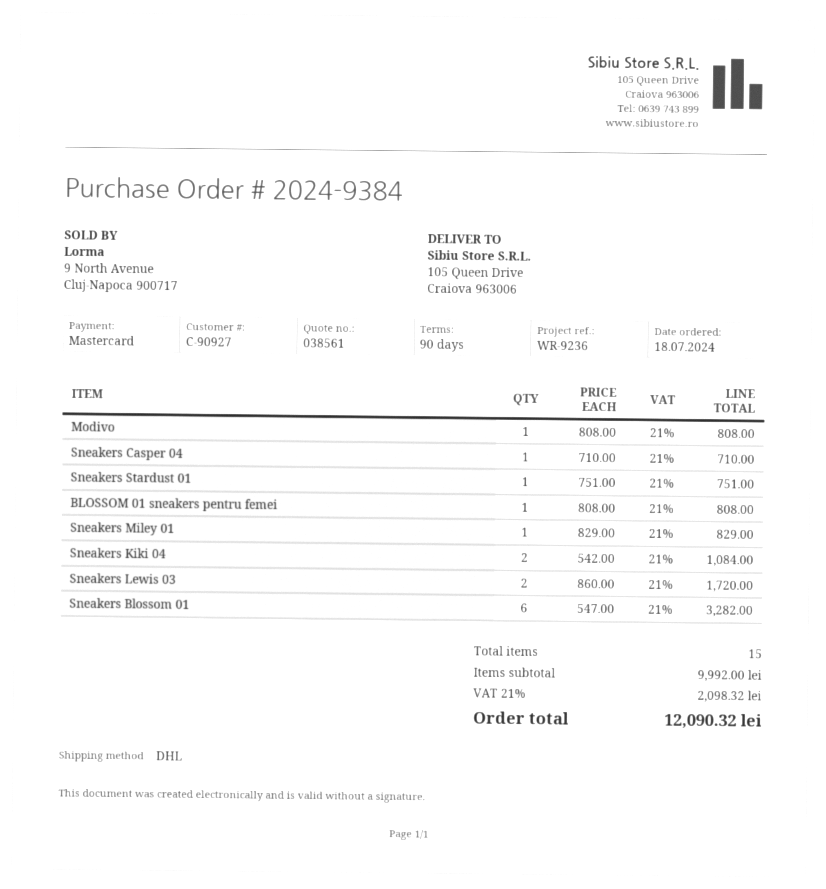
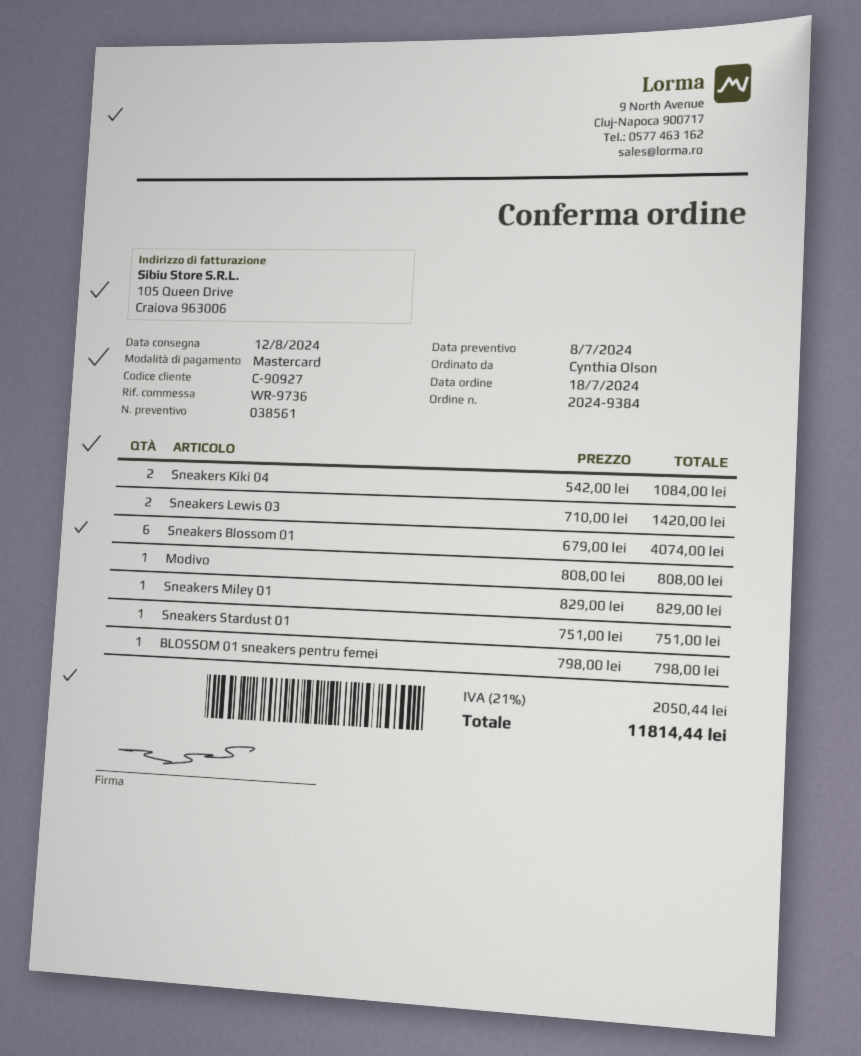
reference: WR-9236 -> WR-9736
Sneakers Casper 04: 1 x 710.00 = 710.00 -> none
BLOSSOM 01 sneakers pentru femei: 1 x 808.00 = 808.00 -> 1 x 798.00 = 798.00
Sneakers Lewis 03: 2 x 860.00 = 1720.00 -> 2 x 710.00 = 1420.00
Sneakers Blossom 01: 6 x 547.00 = 3282.00 -> 6 x 679.00 = 4074.00
tax: 21% = 2098.32 -> 21% = 2050.44
total: 12090.32 -> 11814.44

